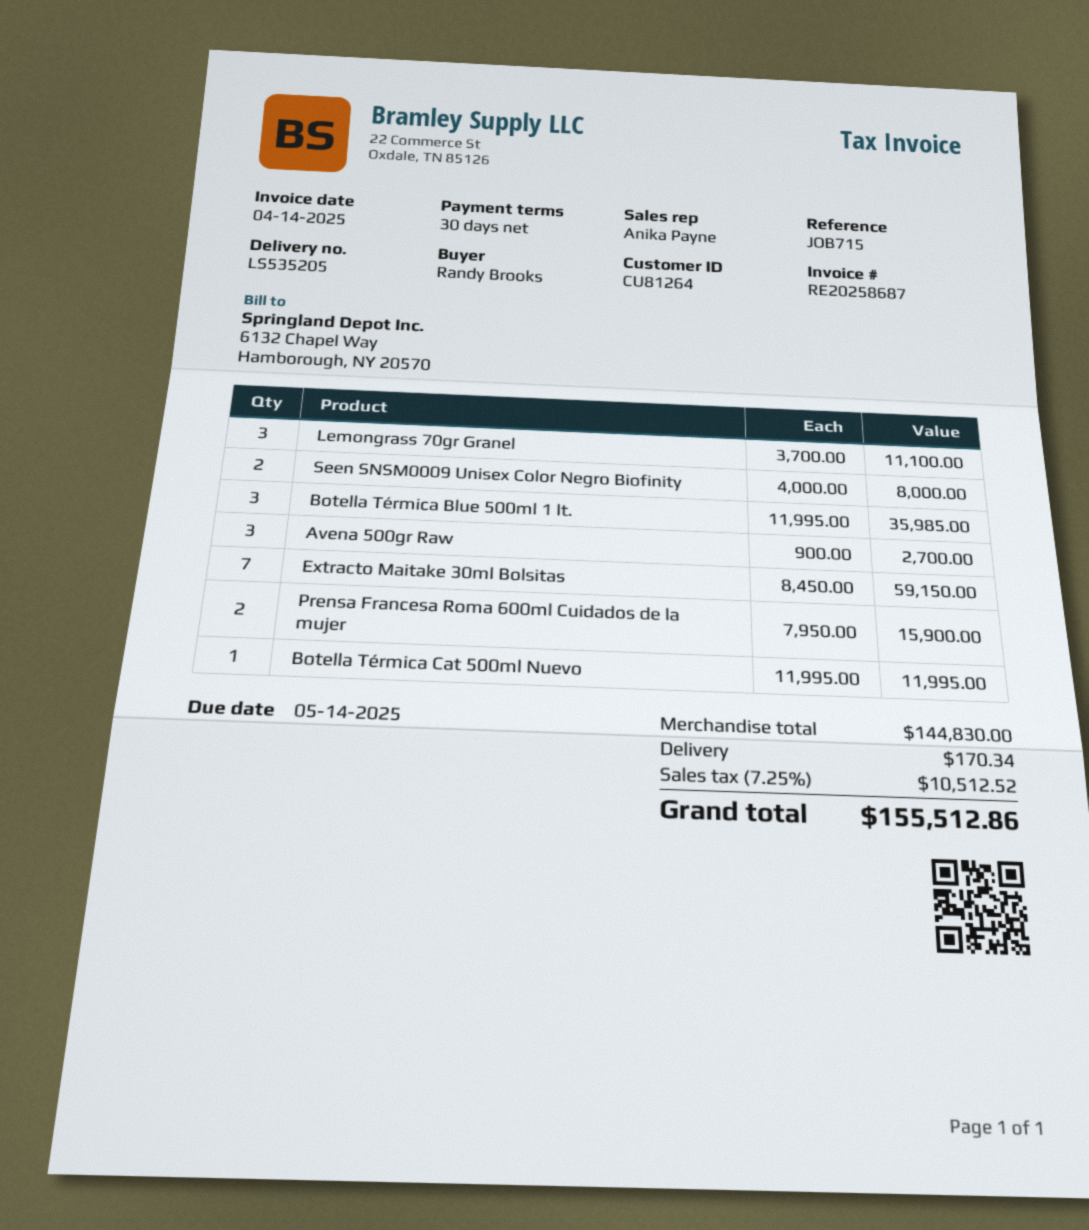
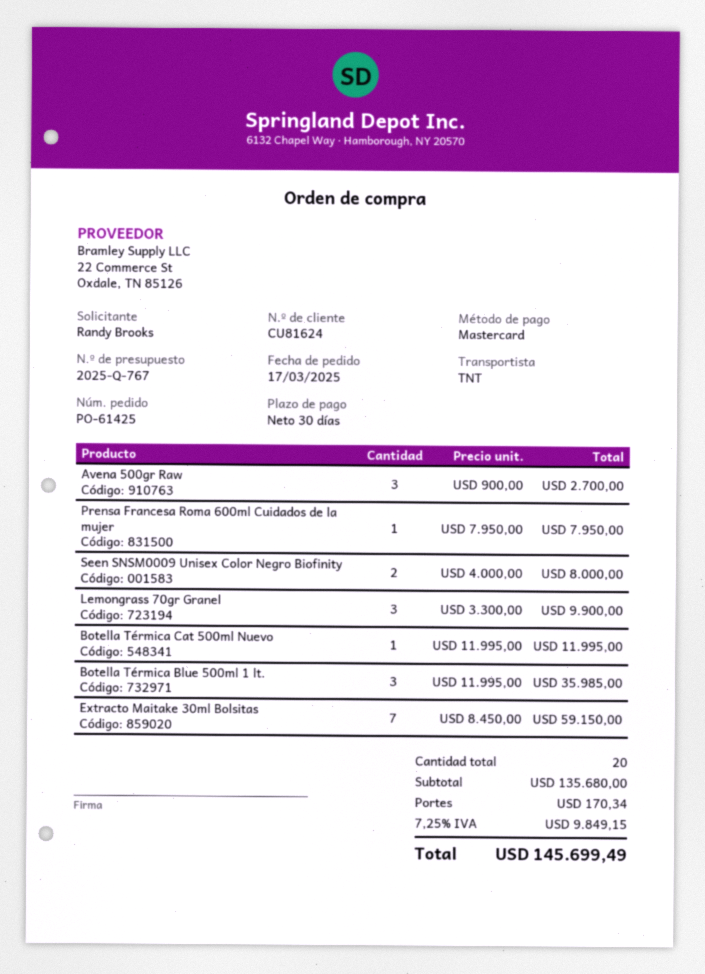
customer number: CU81264 -> CU81624
Lemongrass 70gr Granel: 3 x 3700.00 = 11100.00 -> 3 x 3300.00 = 9900.00
Prensa Francesa Roma 600ml Cuidados de la mujer: 2 x 7950.00 = 15900.00 -> 1 x 7950.00 = 7950.00
subtotal: 144830.00 -> 135680.00
tax: 7.25% = 10512.52 -> 7.25% = 9849.15
total: 155512.86 -> 145699.49

